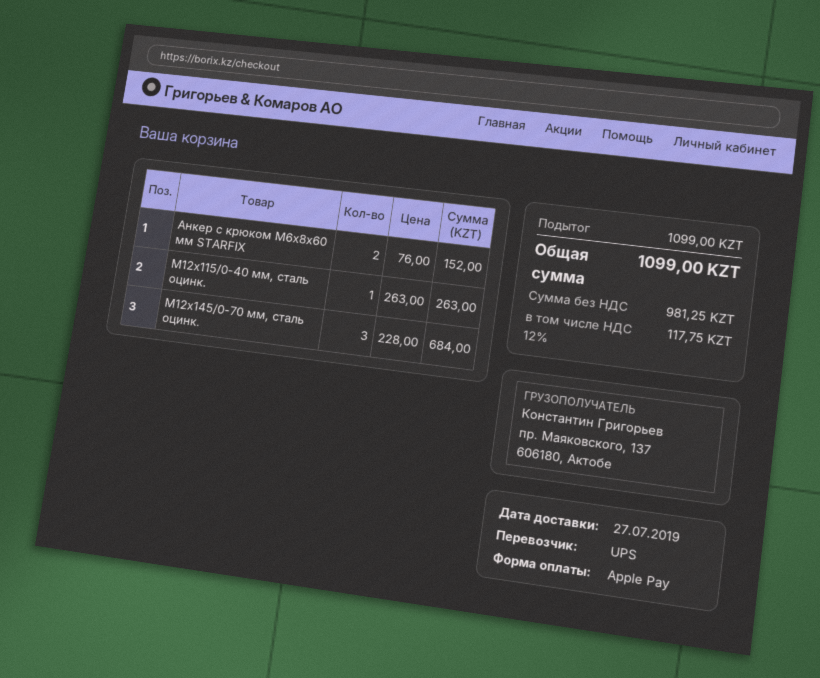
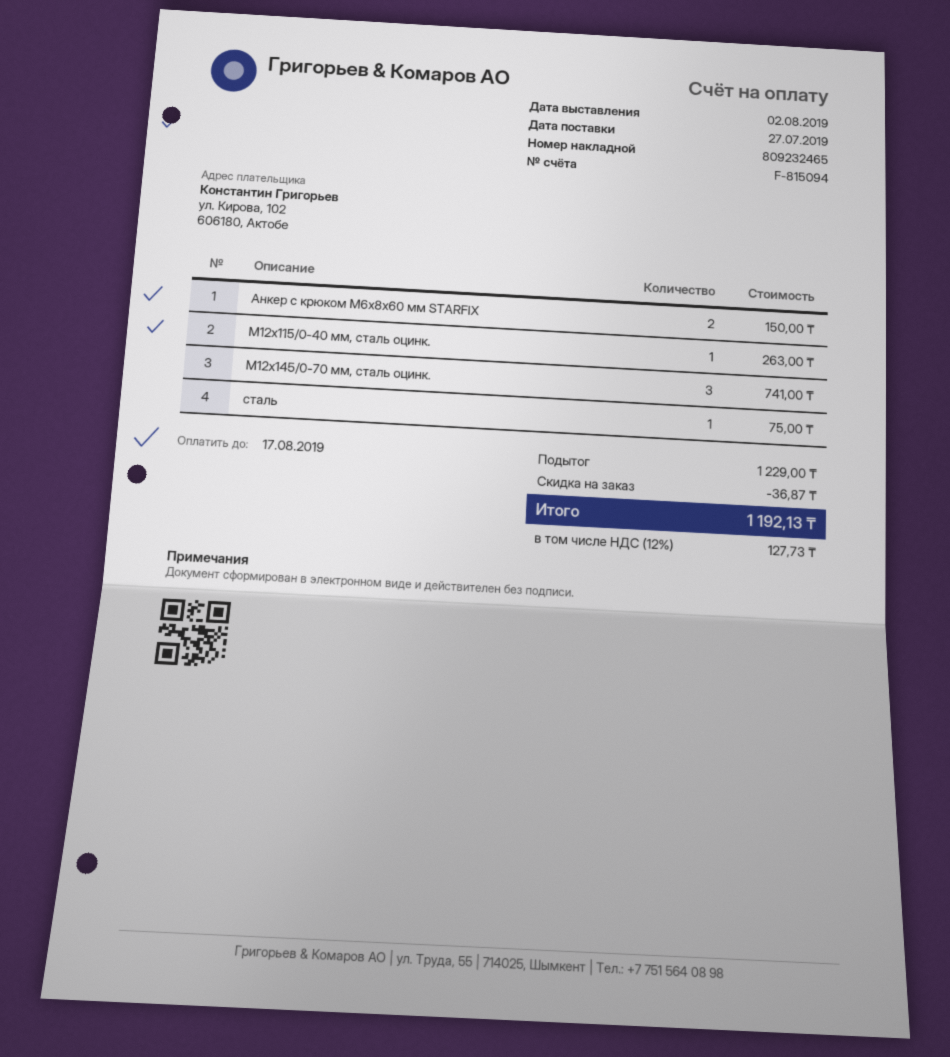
Анкер с крюком М6х8х60 мм STARFIX: 2 for 152.00 -> 2 for 150.00
М12x145/0-70 мм, сталь оцинк.: 3 for 684.00 -> 3 for 741.00
сталь: none -> 1 for 75.00
subtotal: 1099.00 -> 1229.00
discount: none -> 36.87
tax: 12% = 117.75 -> 12% = 127.73
total: 1099.00 -> 1192.13

